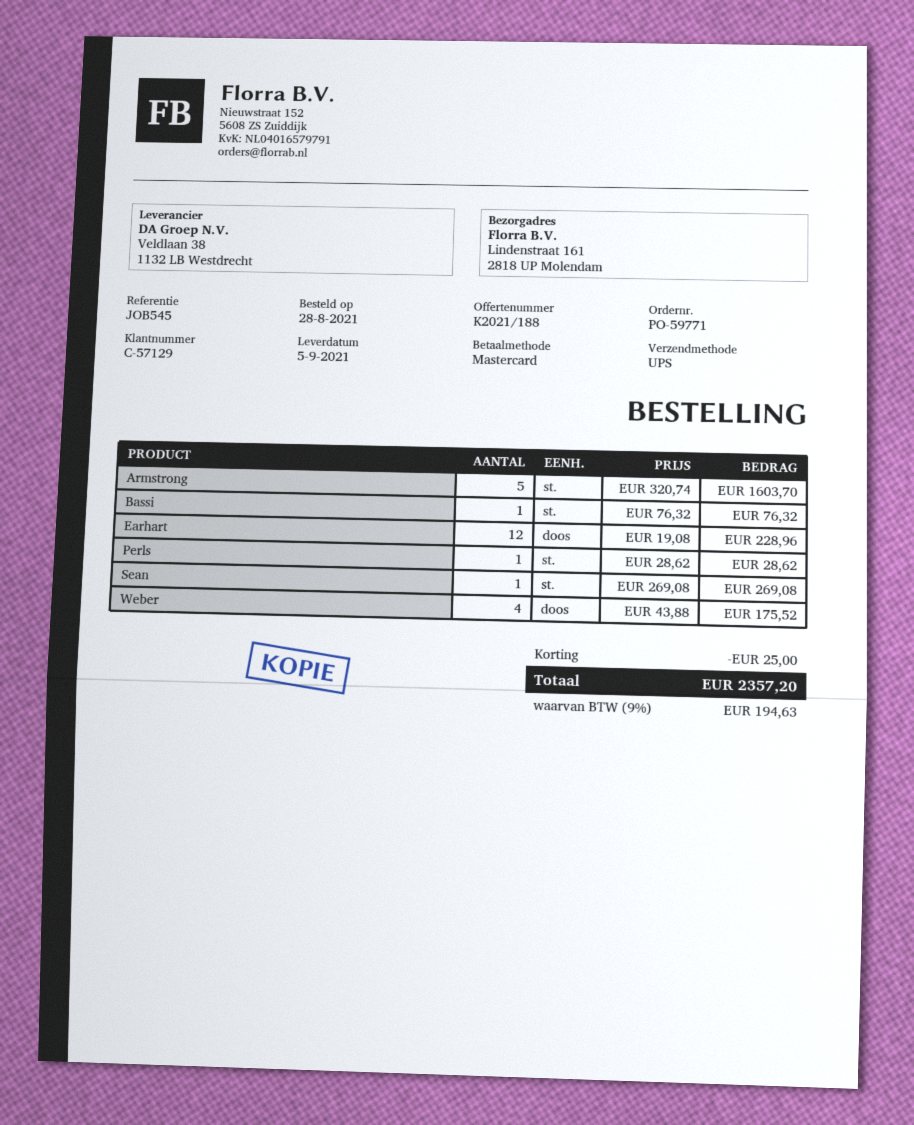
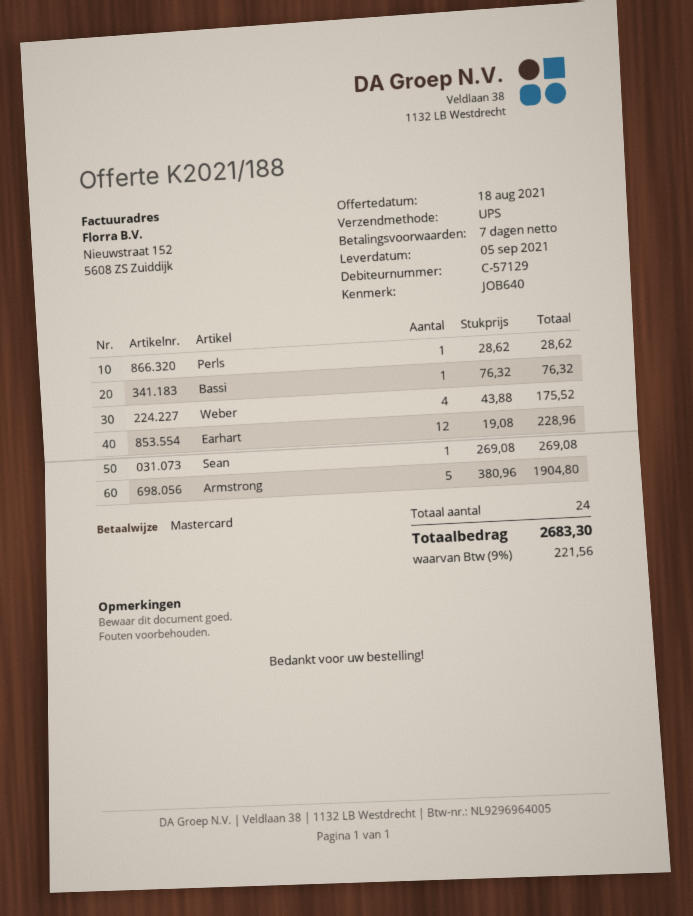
reference: JOB545 -> JOB640
Armstrong: 5 x 320.74 = 1603.70 -> 5 x 380.96 = 1904.80
discount: 25.00 -> none
tax: 9% = 194.63 -> 9% = 221.56
total: 2357.20 -> 2683.30

